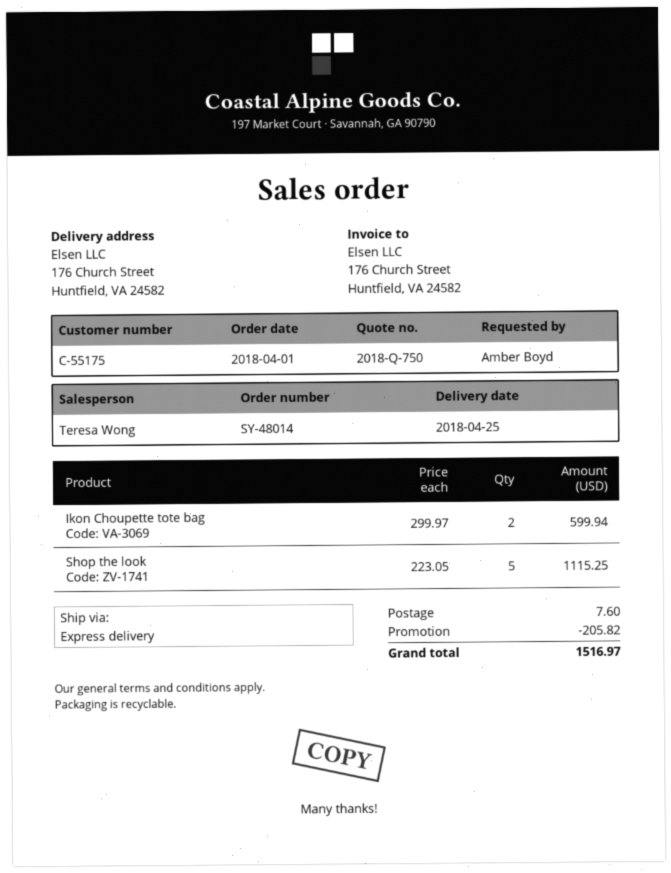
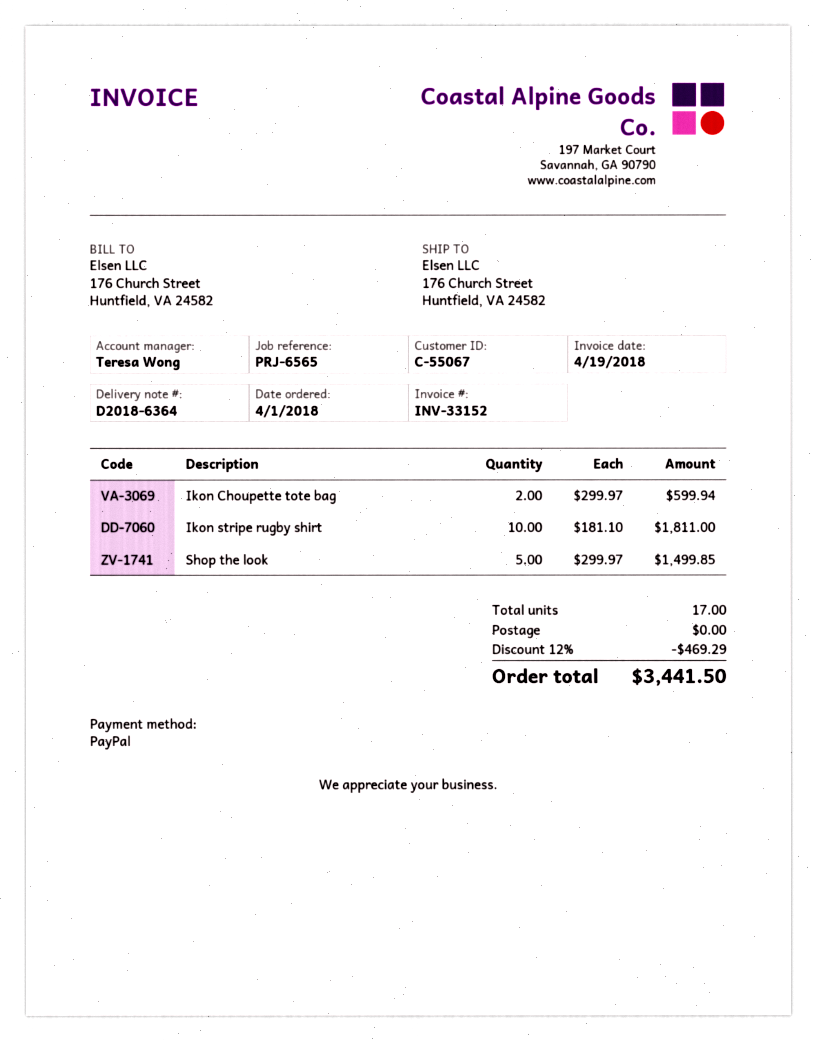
customer number: C-55175 -> C-55067
Shop the look: 5 x 223.05 = 1115.25 -> 5 x 299.97 = 1499.85
Ikon stripe rugby shirt: none -> 10 x 181.10 = 1811.00
discount: 205.82 -> 469.29
shipping: 7.60 -> 0.00
total: 1516.97 -> 3441.50

